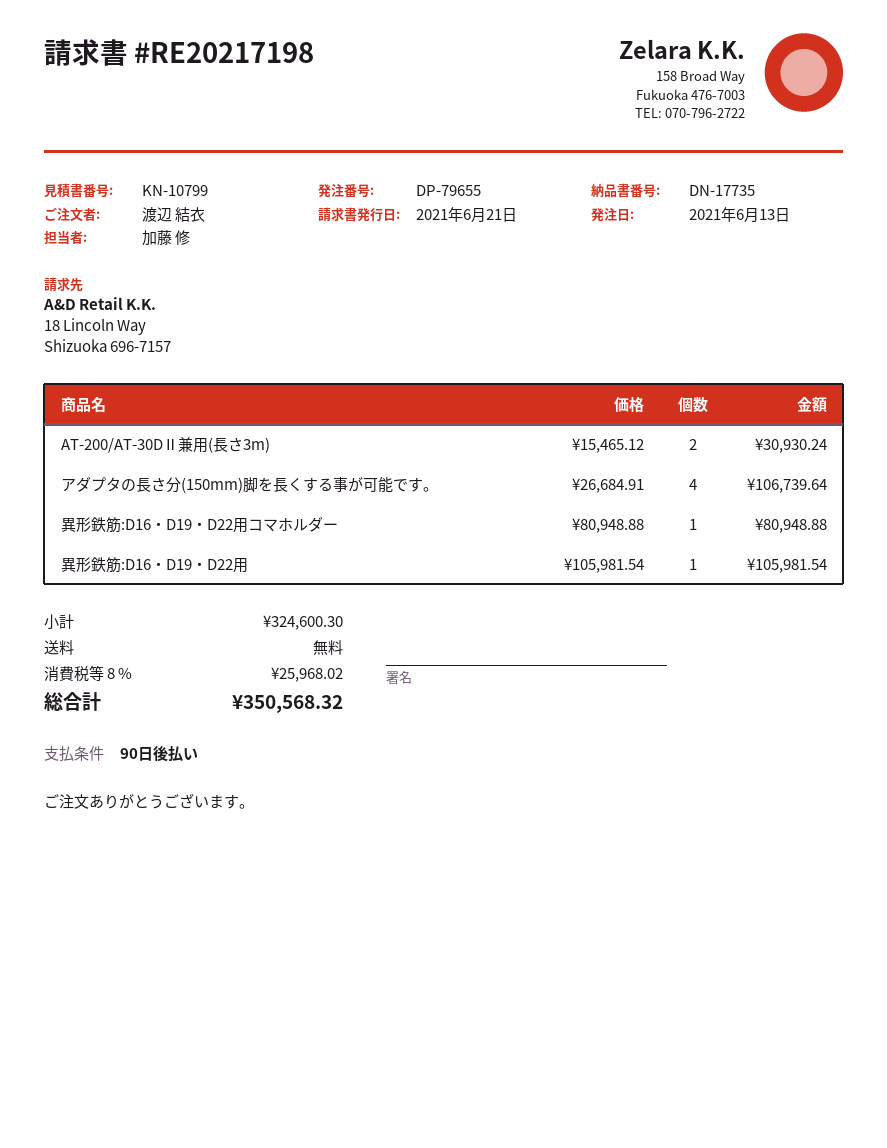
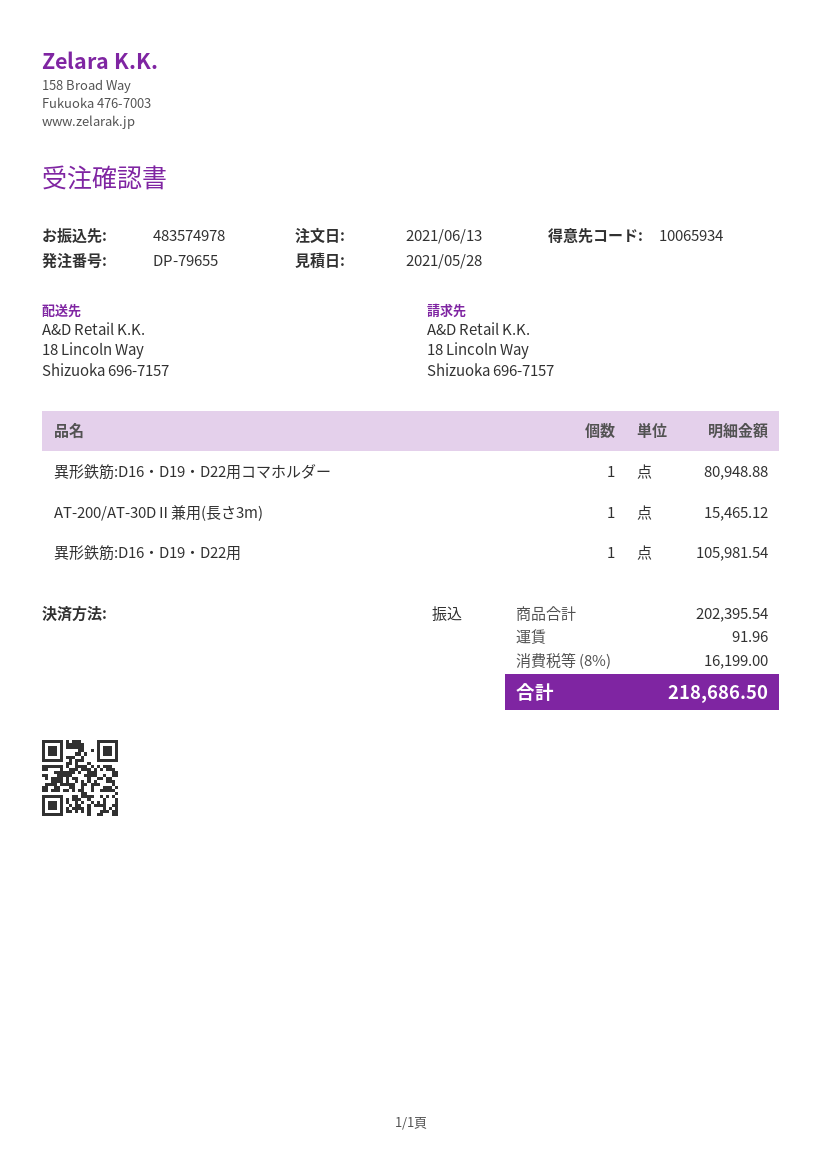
AT-200/AT-30DⅡ兼用(長さ3m): 2 for 30930.24 -> 1 for 15465.12
アダプタの長さ分(150mm)脚を長くする事が可能です。: 4 for 106739.64 -> none
subtotal: 324600.30 -> 202395.54
shipping: 0.00 -> 91.96
tax: 8% = 25968.02 -> 8% = 16199.00
total: 350568.32 -> 218686.50

